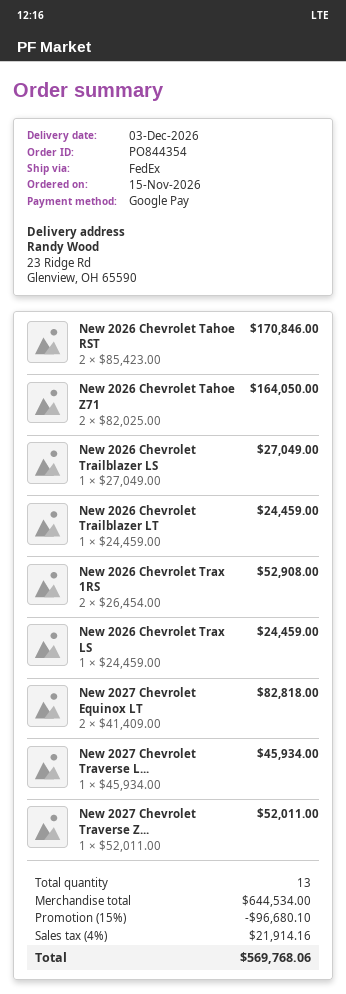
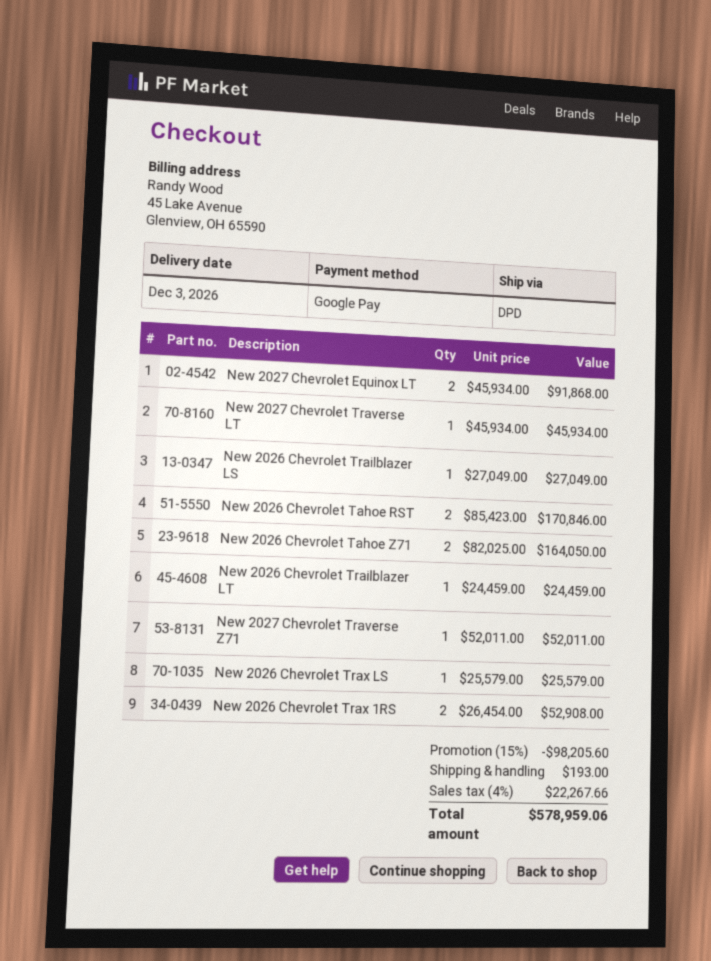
shipping method: FedEx -> DPD
New 2026 Chevrolet Trax LS: 1 x 24459.00 = 24459.00 -> 1 x 25579.00 = 25579.00
New 2027 Chevrolet Equinox LT: 2 x 41409.00 = 82818.00 -> 2 x 45934.00 = 91868.00
discount: 15% = 96680.10 -> 15% = 98205.60
shipping: none -> 193.00
tax: 4% = 21914.16 -> 4% = 22267.66
total: 569768.06 -> 578959.06

